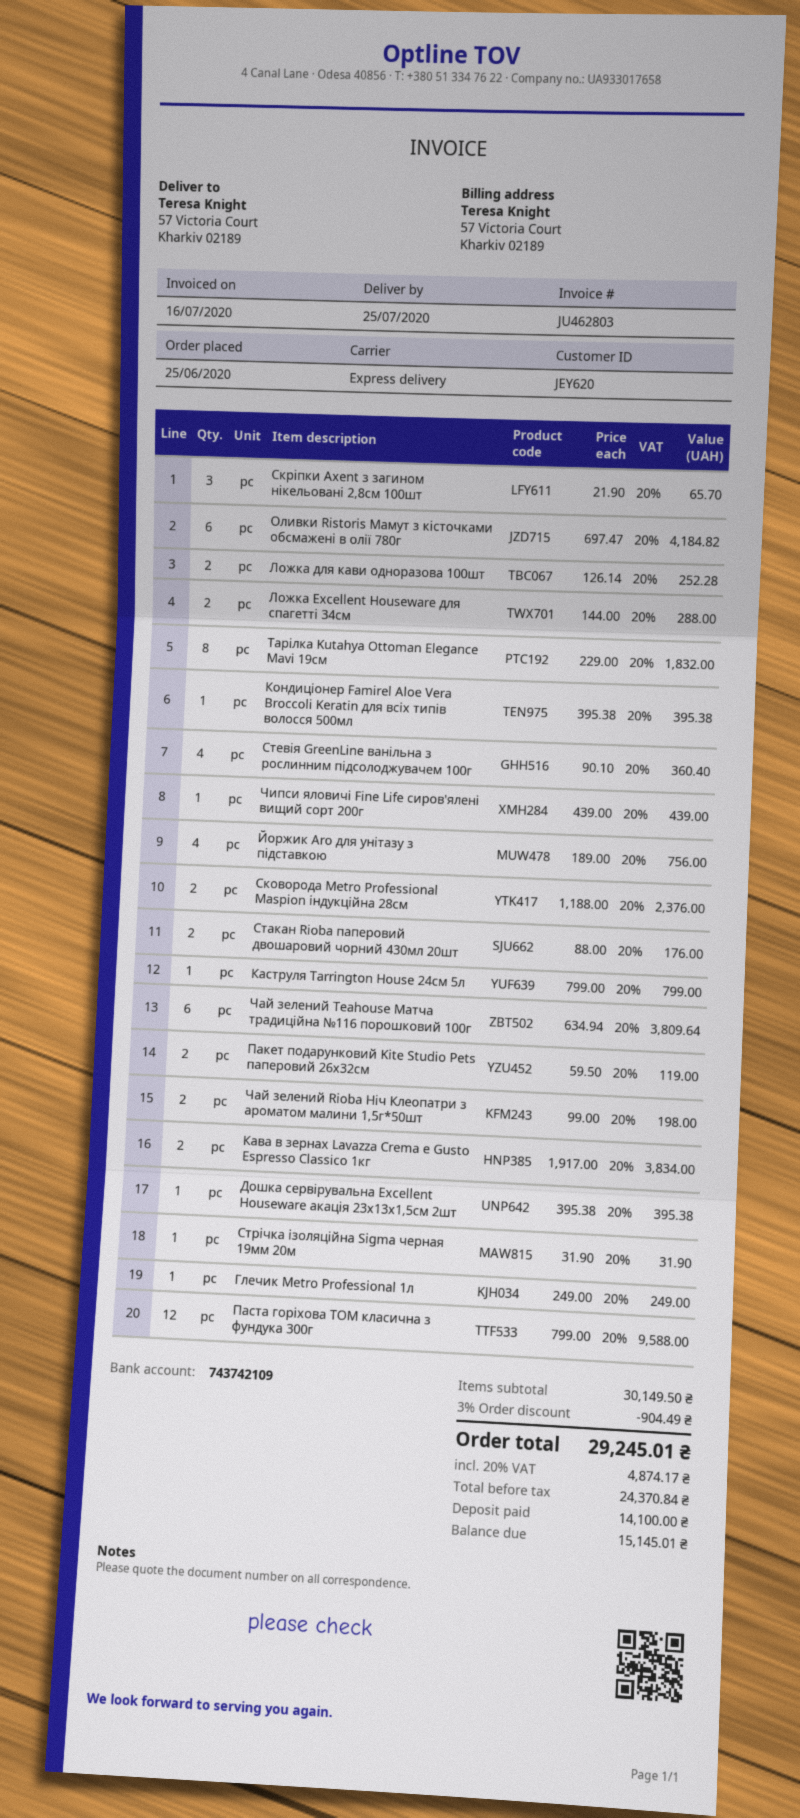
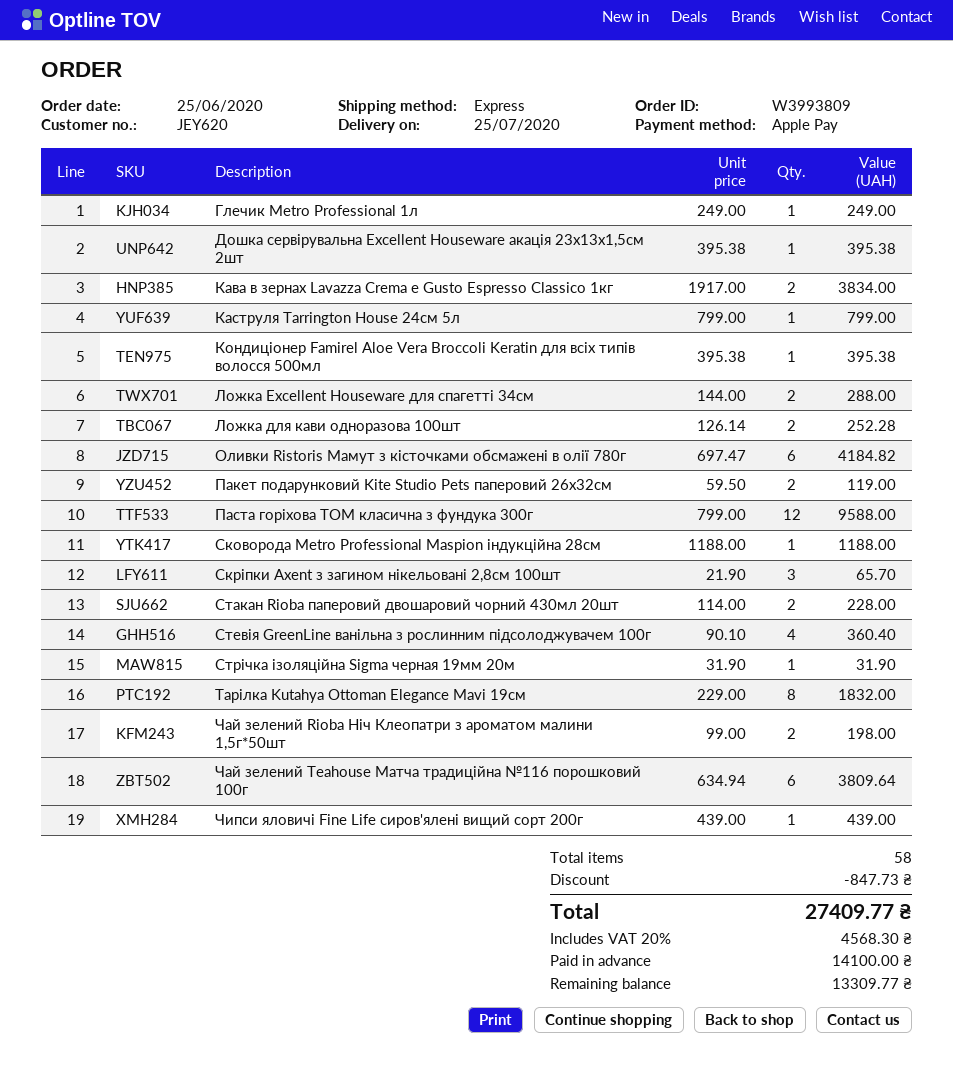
Йоржик Aro для унітазу з підставкою: 4 x 189.00 = 756.00 -> none
Сковорода Metro Professional Maspion індукційна 28см: 2 x 1188.00 = 2376.00 -> 1 x 1188.00 = 1188.00
Стакан Rioba паперовий двошаровий чорний 430мл 20шт: 2 x 88.00 = 176.00 -> 2 x 114.00 = 228.00
discount: 904.49 -> 847.73
tax: 20% = 4874.17 -> 20% = 4568.30
total: 29245.01 -> 27409.77
balance: 15145.01 -> 13309.77

